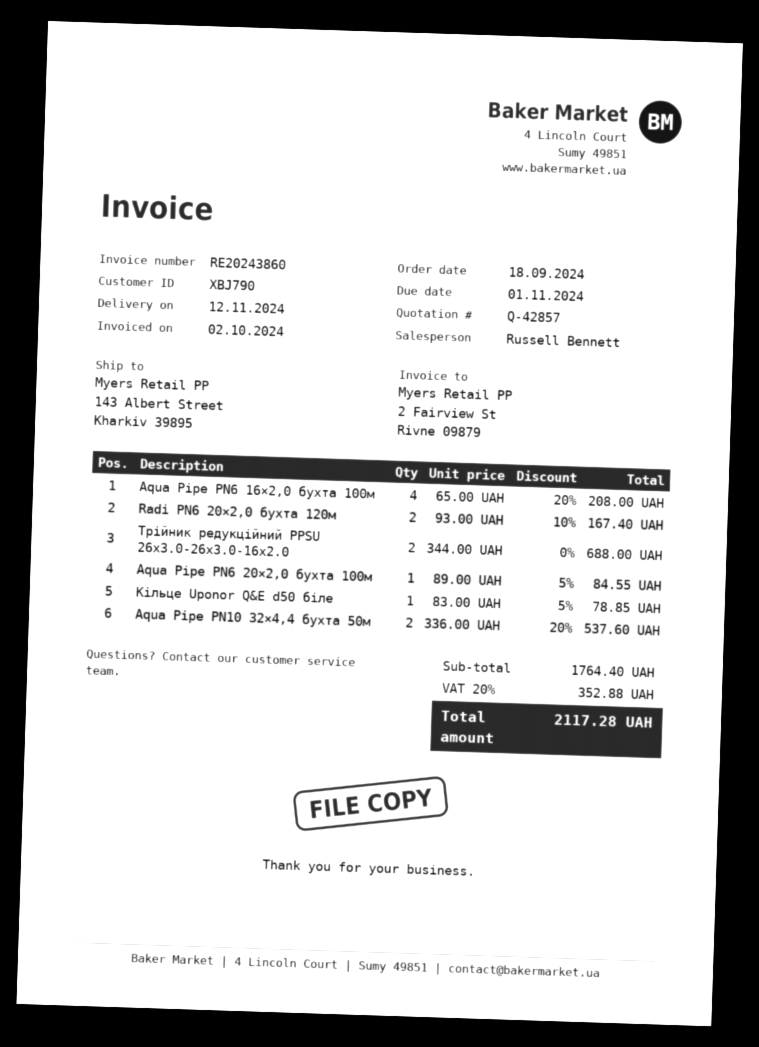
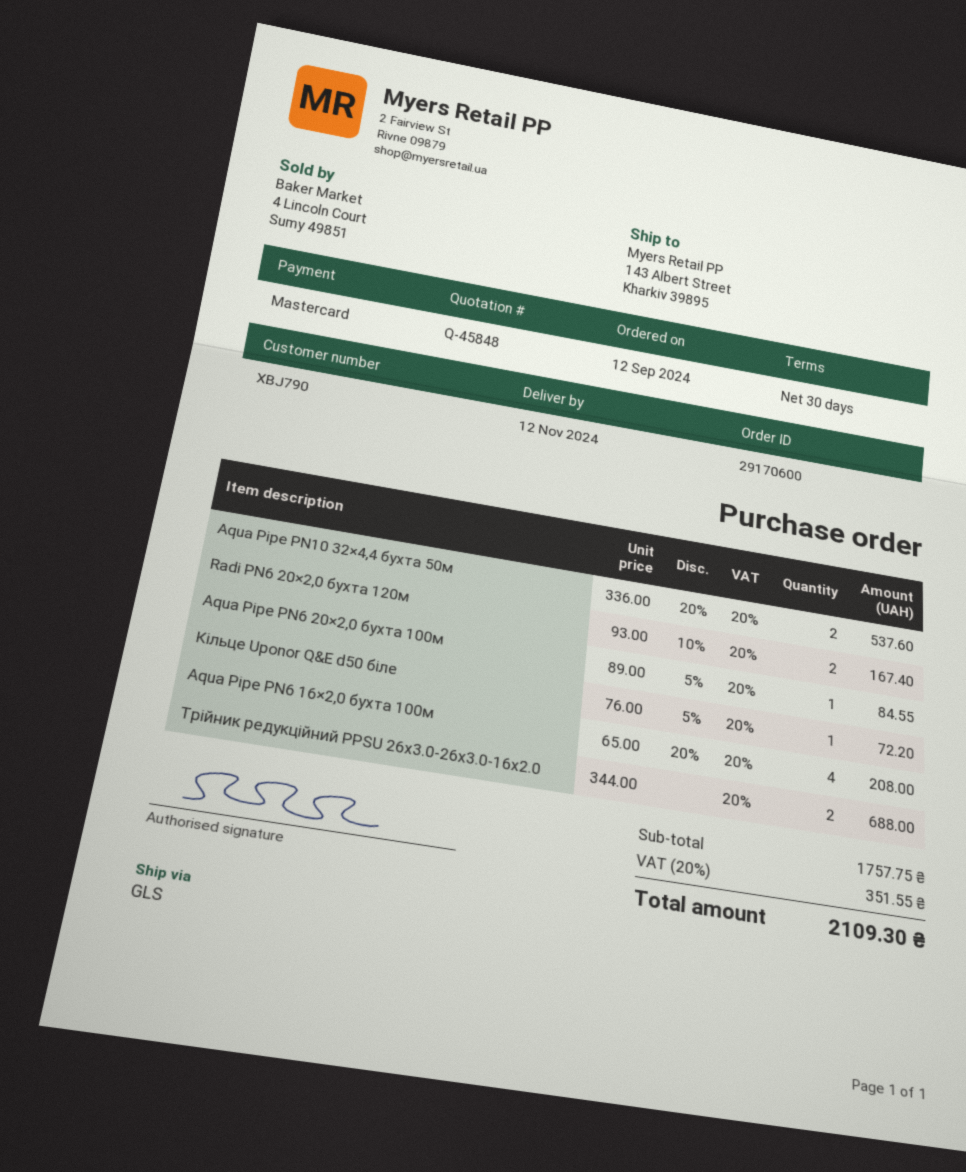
quote number: Q-42857 -> Q-45848
order date: 2024-09-18 -> 2024-09-12
Кільце Uponor Q&E d50 біле: 1 x 83.00 - 5% = 78.85 -> 1 x 76.00 - 5% = 72.20
subtotal: 1764.40 -> 1757.75
tax: 20% = 352.88 -> 20% = 351.55
total: 2117.28 -> 2109.30

